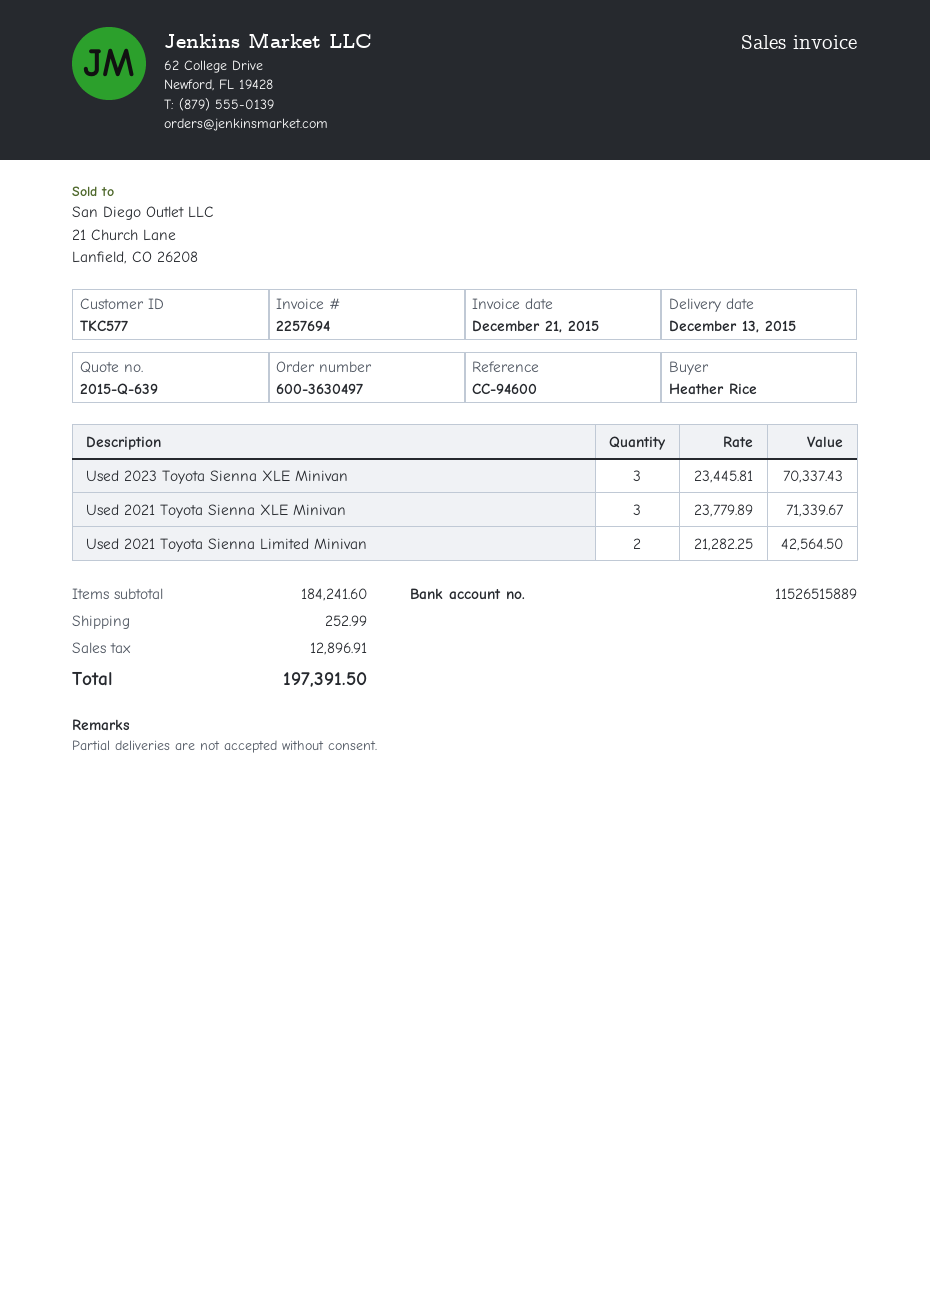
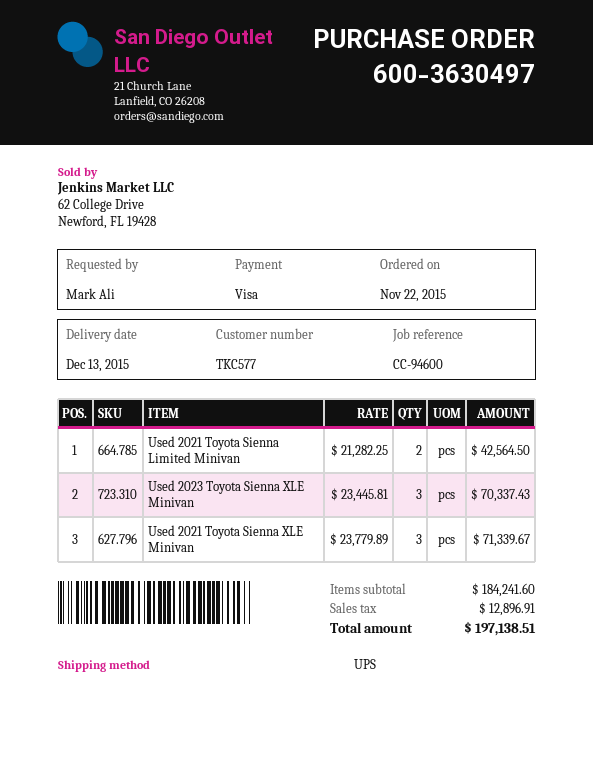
ordered by: Heather Rice -> Mark Ali
shipping: 252.99 -> none
total: 197391.50 -> 197138.51

